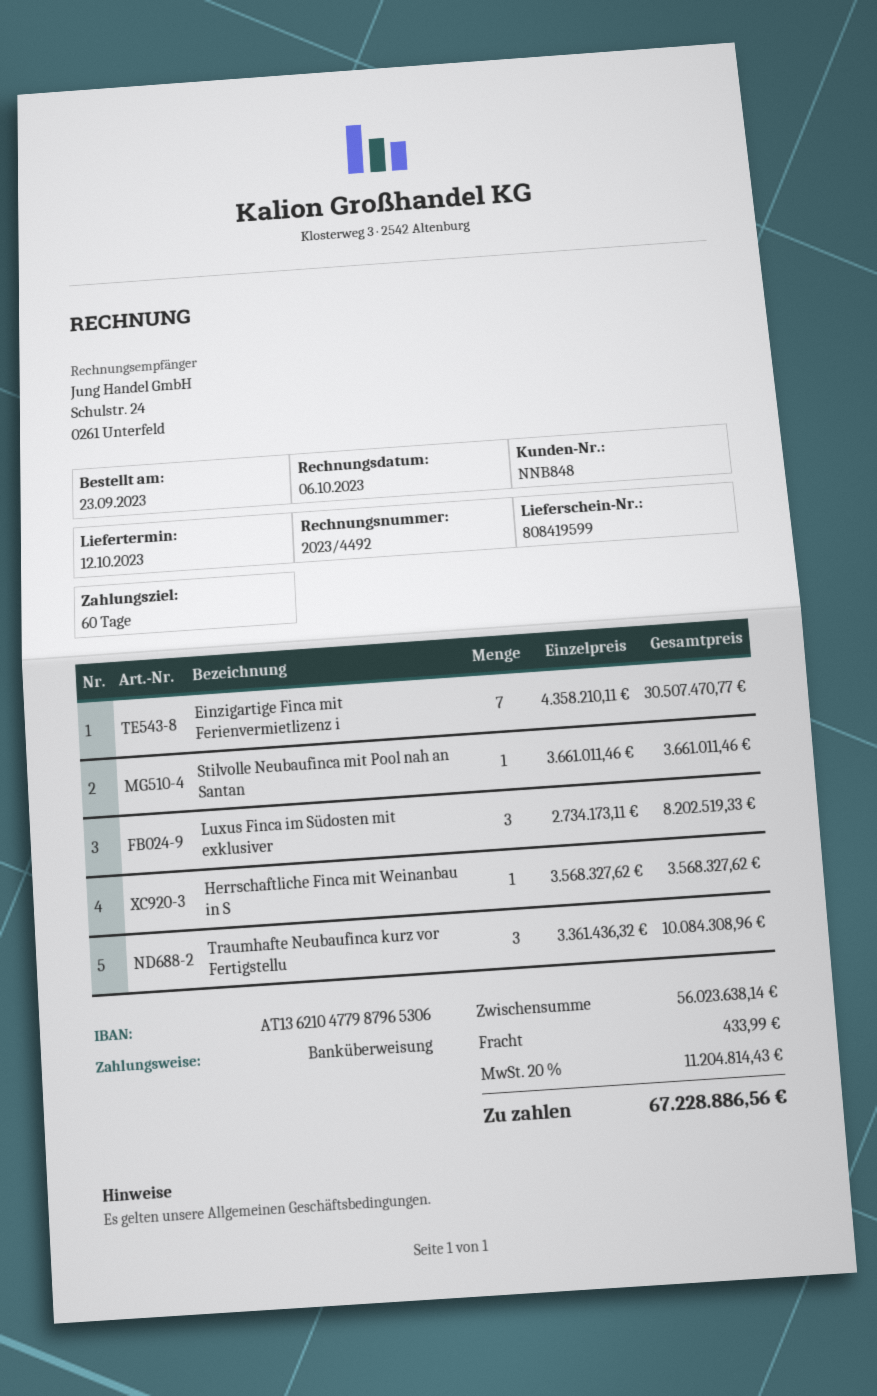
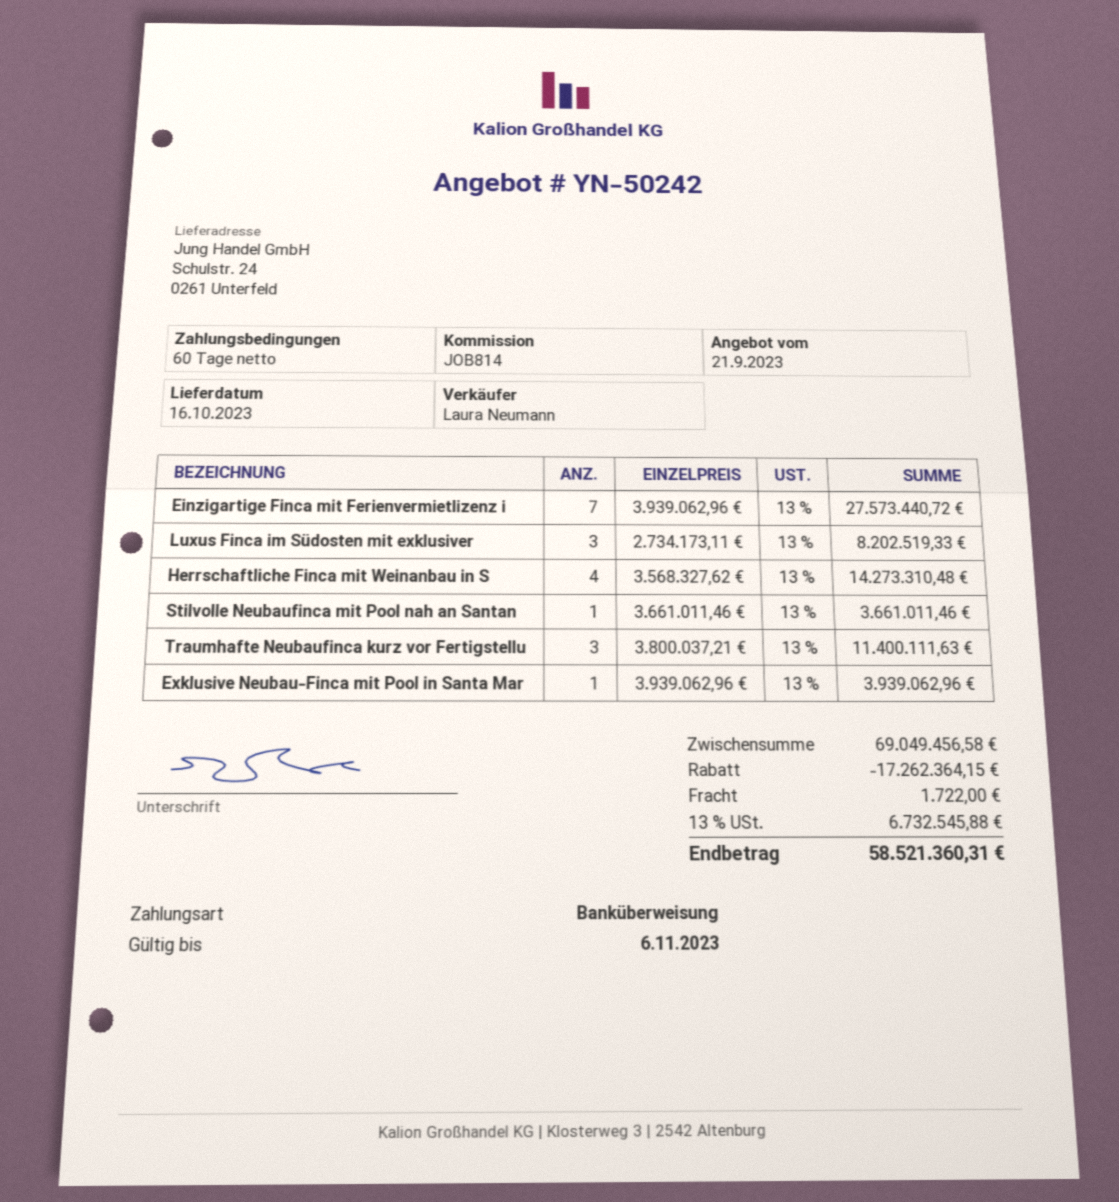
delivery date: 2023-10-12 -> 2023-10-16
Einzigartige Finca mit Ferienvermietlizenz i: 7 x 4358210.11 = 30507470.77 -> 7 x 3939062.96 = 27573440.72
Herrschaftliche Finca mit Weinanbau in S: 1 x 3568327.62 = 3568327.62 -> 4 x 3568327.62 = 14273310.48
Traumhafte Neubaufinca kurz vor Fertigstellu: 3 x 3361436.32 = 10084308.96 -> 3 x 3800037.21 = 11400111.63
Exklusive Neubau-Finca mit Pool in Santa Mar: none -> 1 x 3939062.96 = 3939062.96
subtotal: 56023638.14 -> 69049456.58
discount: none -> 17262364.15
shipping: 433.99 -> 1722.00
tax: 20% = 11204814.43 -> 13% = 6732545.88
total: 67228886.56 -> 58521360.31

